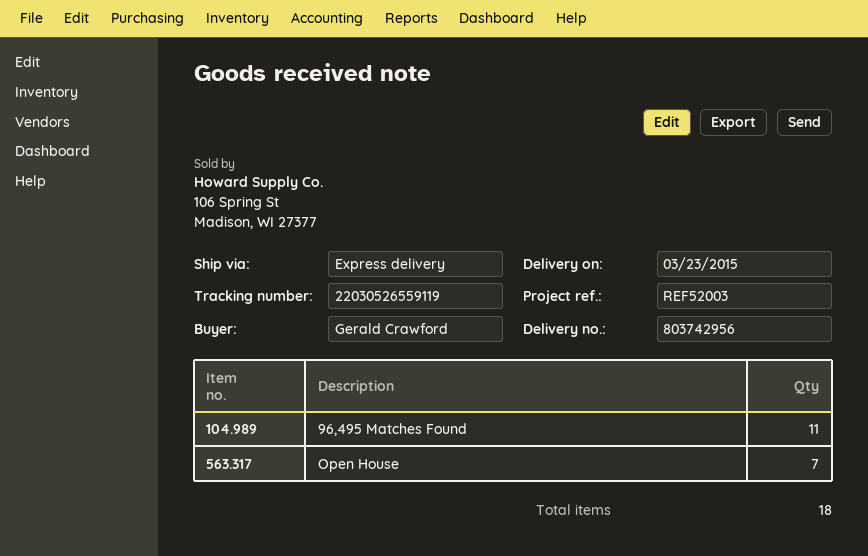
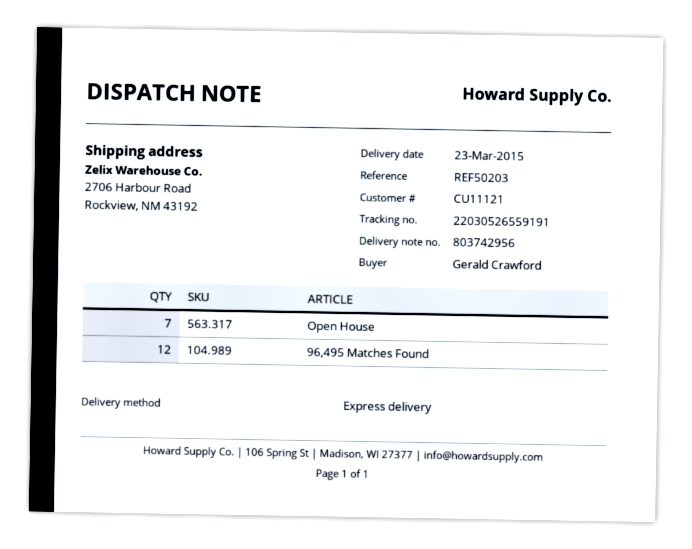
reference: REF52003 -> REF50203
tracking number: 22030526559119 -> 22030526559191
96,495 Matches Found: 11 -> 12

